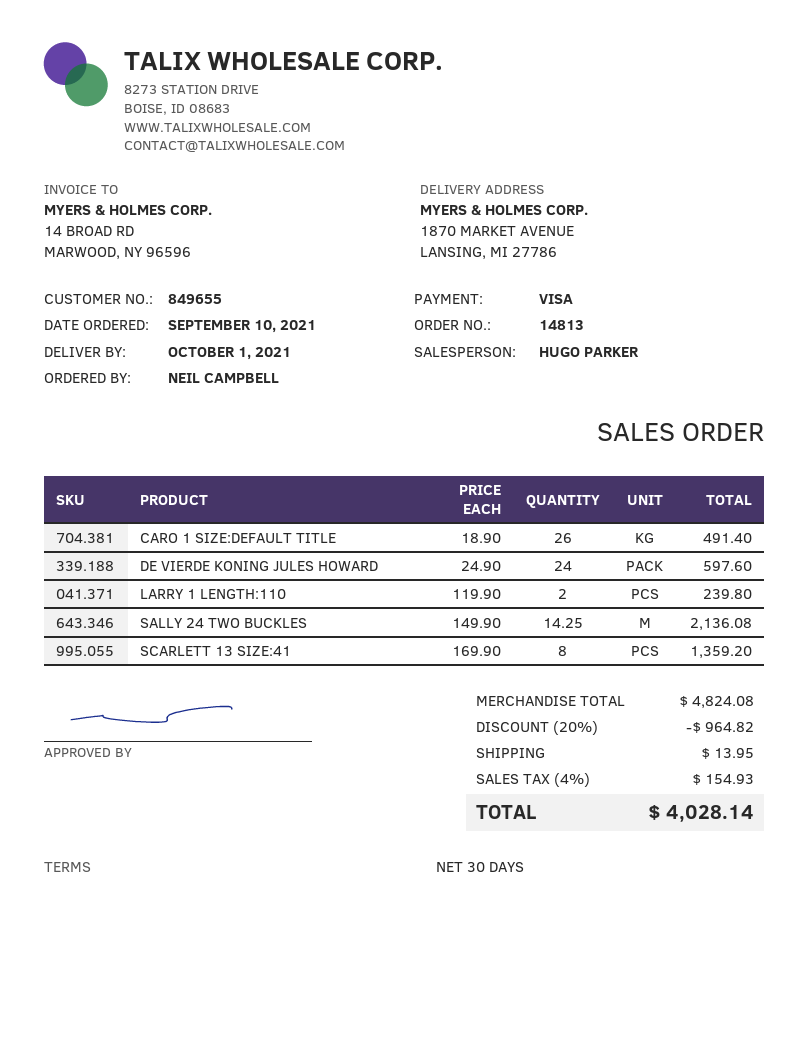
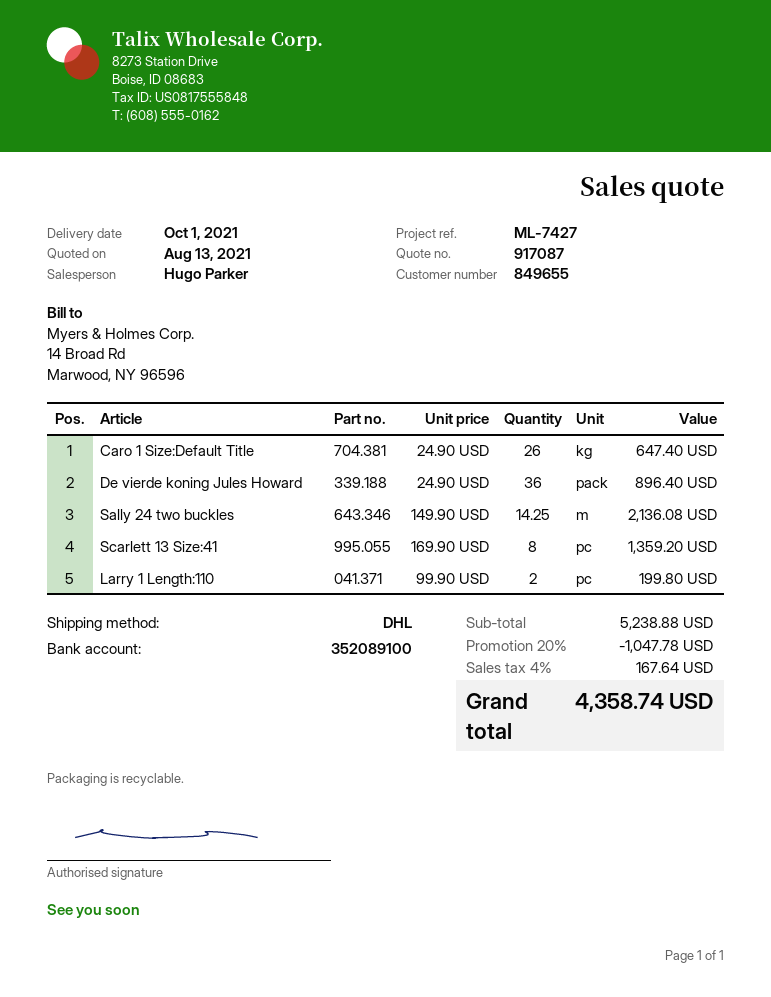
CARO 1 SIZE:DEFAULT TITLE: 26 x 18.90 = 491.40 -> 26 x 24.90 = 647.40
DE VIERDE KONING JULES HOWARD: 24 x 24.90 = 597.60 -> 36 x 24.90 = 896.40
LARRY 1 LENGTH:110: 2 x 119.90 = 239.80 -> 2 x 99.90 = 199.80
subtotal: 4824.08 -> 5238.88
discount: 20% = 964.82 -> 20% = 1047.78
shipping: 13.95 -> none
tax: 4% = 154.93 -> 4% = 167.64
total: 4028.14 -> 4358.74

